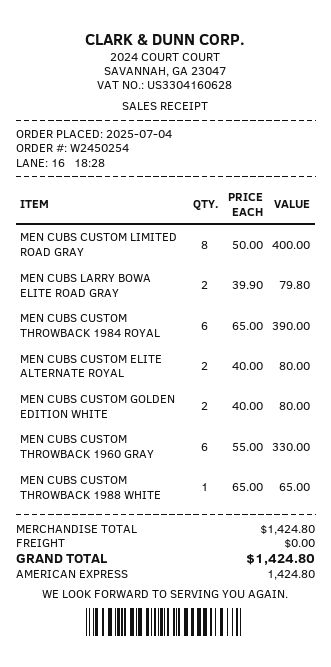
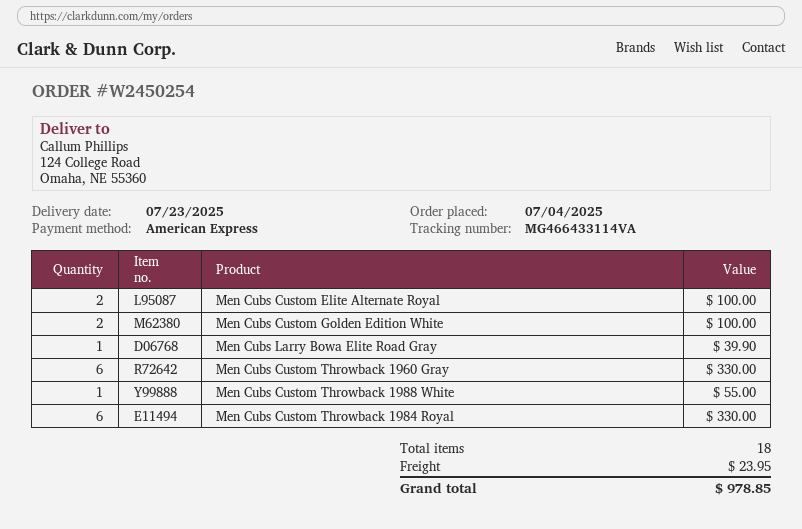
MEN CUBS CUSTOM LIMITED ROAD GRAY: 8 for 400.00 -> none
MEN CUBS LARRY BOWA ELITE ROAD GRAY: 2 for 79.80 -> 1 for 39.90
MEN CUBS CUSTOM THROWBACK 1984 ROYAL: 6 for 390.00 -> 6 for 330.00
MEN CUBS CUSTOM ELITE ALTERNATE ROYAL: 2 for 80.00 -> 2 for 100.00
MEN CUBS CUSTOM GOLDEN EDITION WHITE: 2 for 80.00 -> 2 for 100.00
MEN CUBS CUSTOM THROWBACK 1988 WHITE: 1 for 65.00 -> 1 for 55.00
shipping: 0.00 -> 23.95
total: 1424.80 -> 978.85

